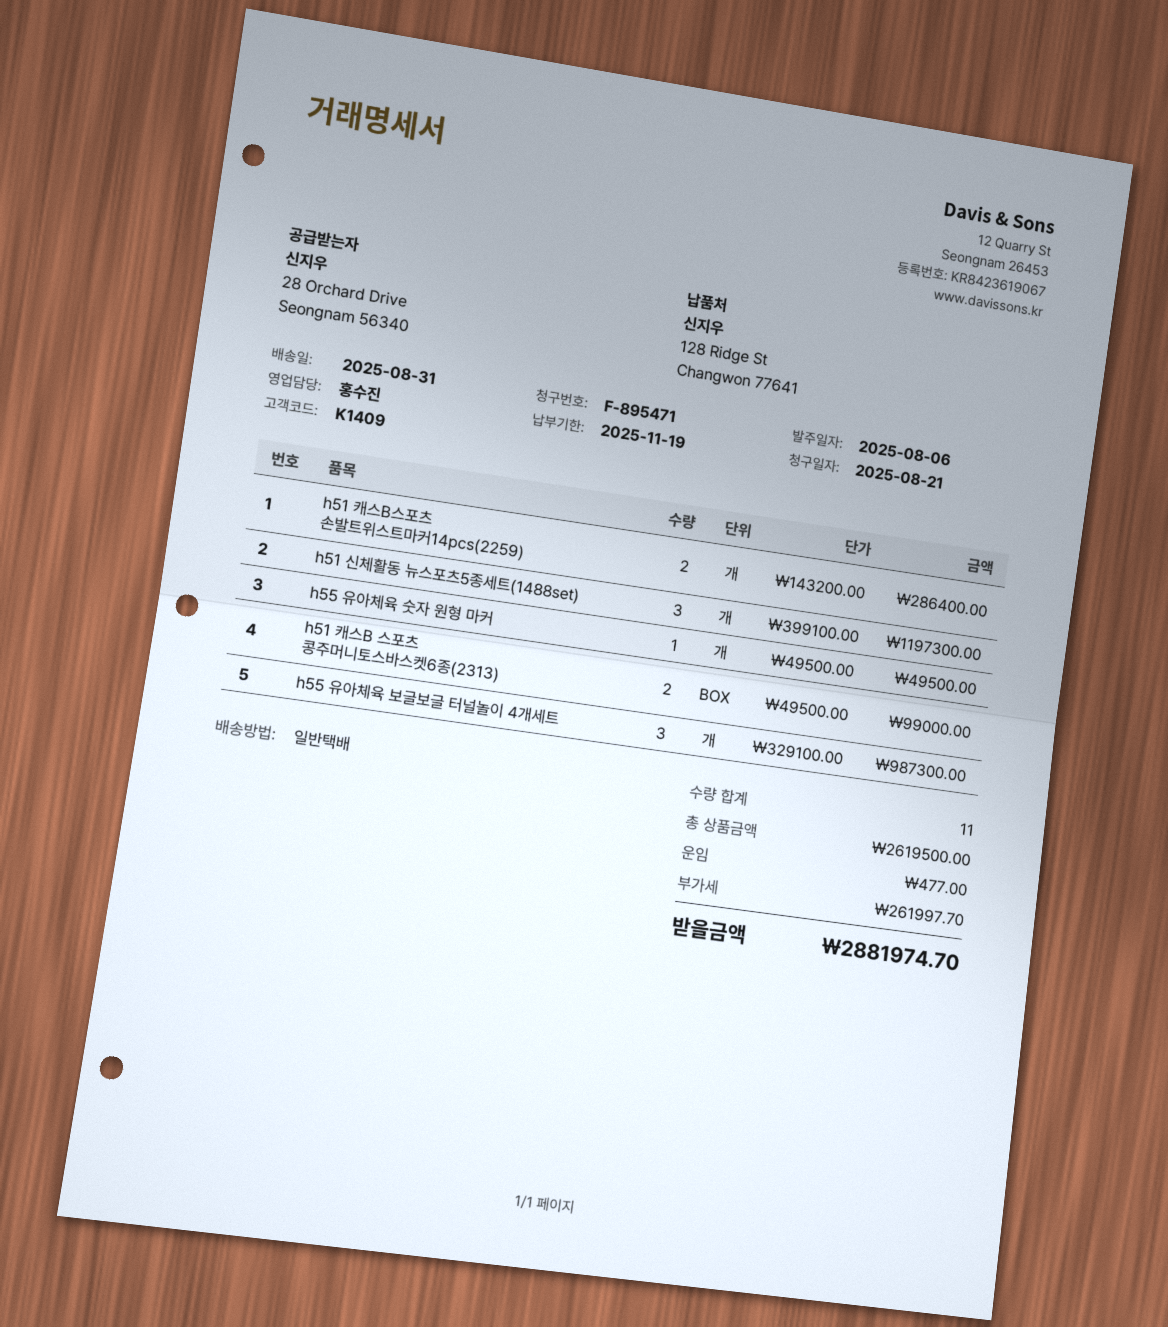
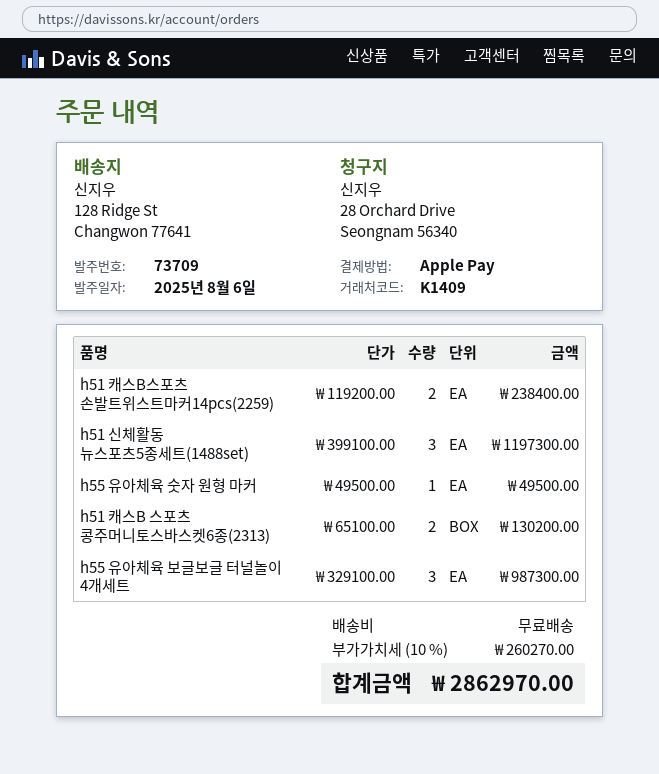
h51 캐스B스포츠 손발트위스트마커14pcs(2259): 2 x 143200.00 = 286400.00 -> 2 x 119200.00 = 238400.00
h51 캐스B 스포츠 콩주머니토스바스켓6종(2313): 2 x 49500.00 = 99000.00 -> 2 x 65100.00 = 130200.00
shipping: 477.00 -> 0.00
tax: 261997.70 -> 260270.00
total: 2881974.70 -> 2862970.00

